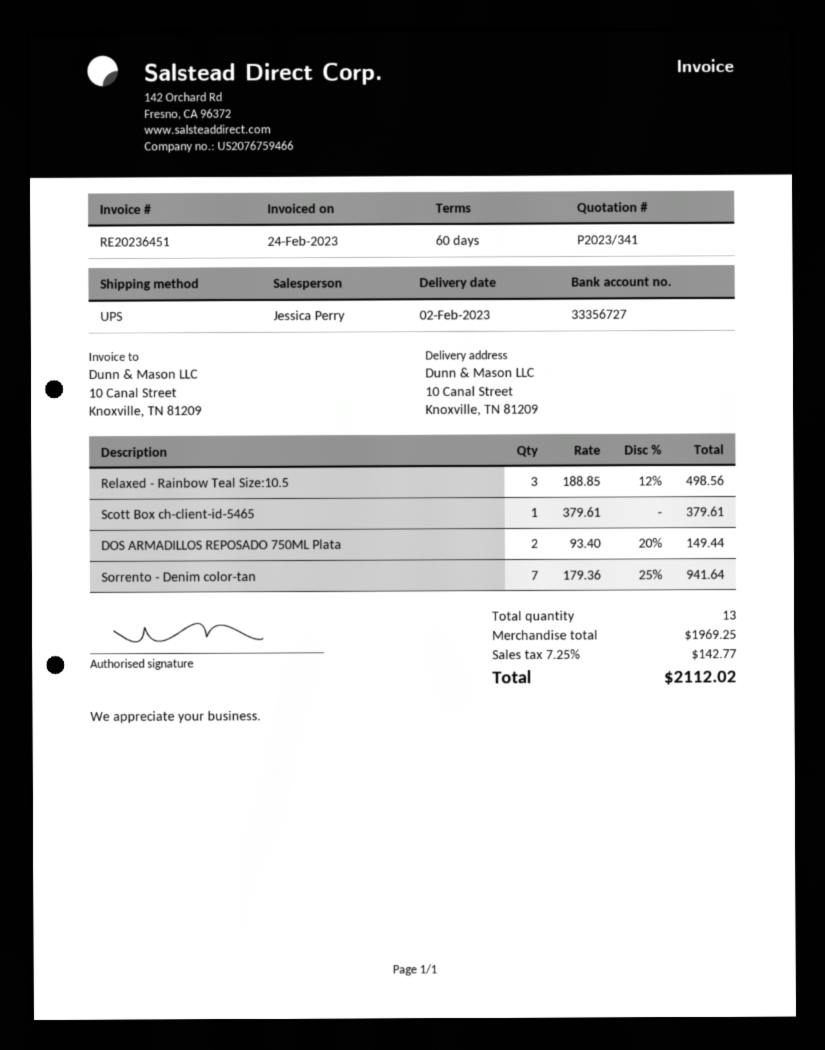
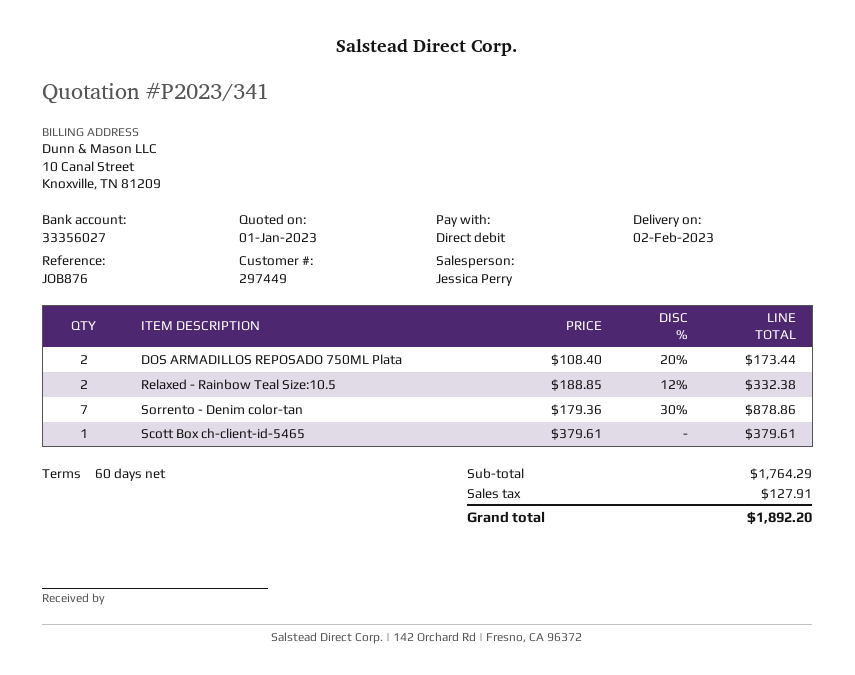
bank account: 33356727 -> 33356027
Relaxed - Rainbow Teal Size:10.5: 3 x 188.85 - 12% = 498.56 -> 2 x 188.85 - 12% = 332.38
DOS ARMADILLOS REPOSADO 750ML Plata: 2 x 93.40 - 20% = 149.44 -> 2 x 108.40 - 20% = 173.44
Sorrento - Denim color-tan: 7 x 179.36 - 25% = 941.64 -> 7 x 179.36 - 30% = 878.86
subtotal: 1969.25 -> 1764.29
tax: 142.77 -> 127.91
total: 2112.02 -> 1892.20

